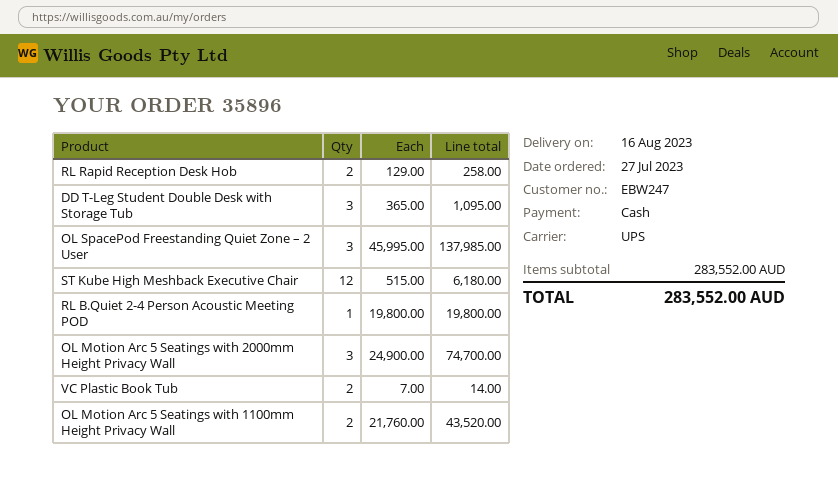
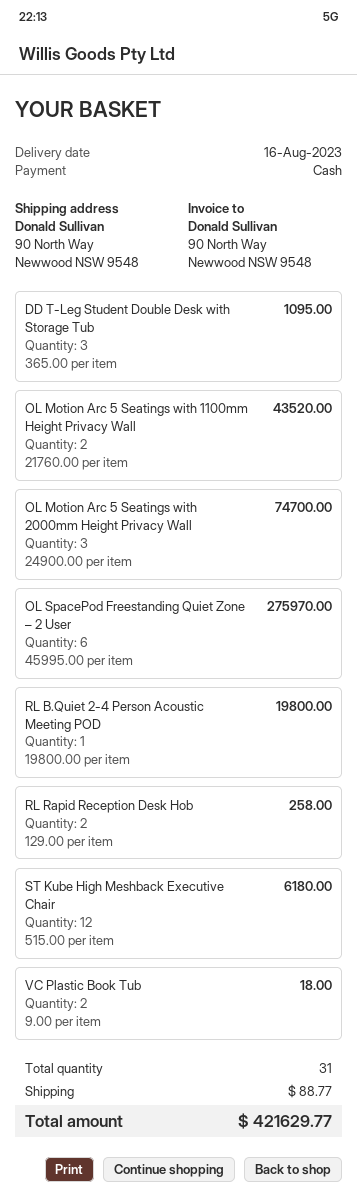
OL SpacePod Freestanding Quiet Zone – 2 User: 3 x 45995.00 = 137985.00 -> 6 x 45995.00 = 275970.00
VC Plastic Book Tub: 2 x 7.00 = 14.00 -> 2 x 9.00 = 18.00
shipping: none -> 88.77
total: 283552.00 -> 421629.77

